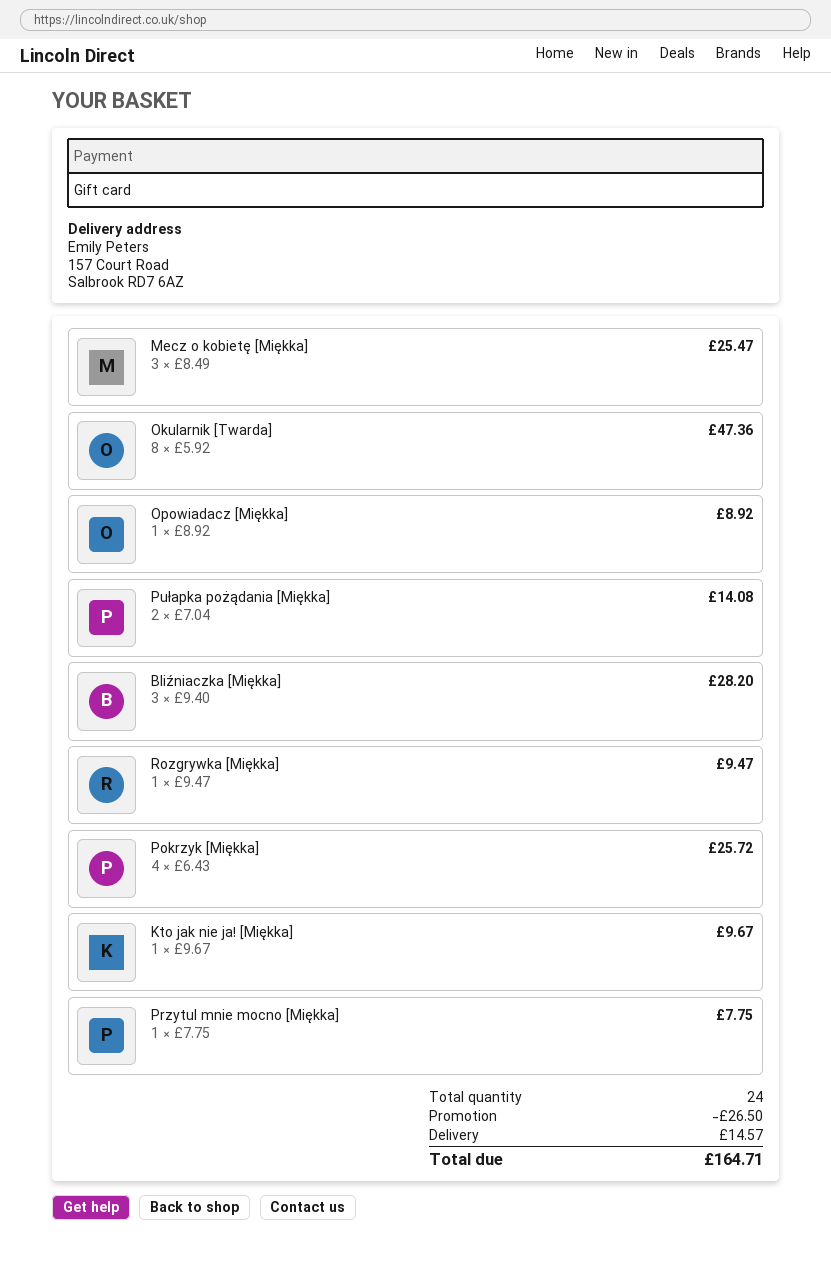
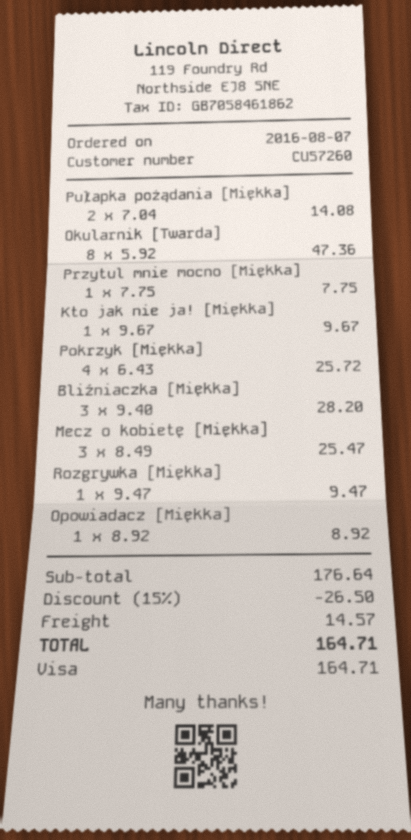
payment method: gift card -> Visa

